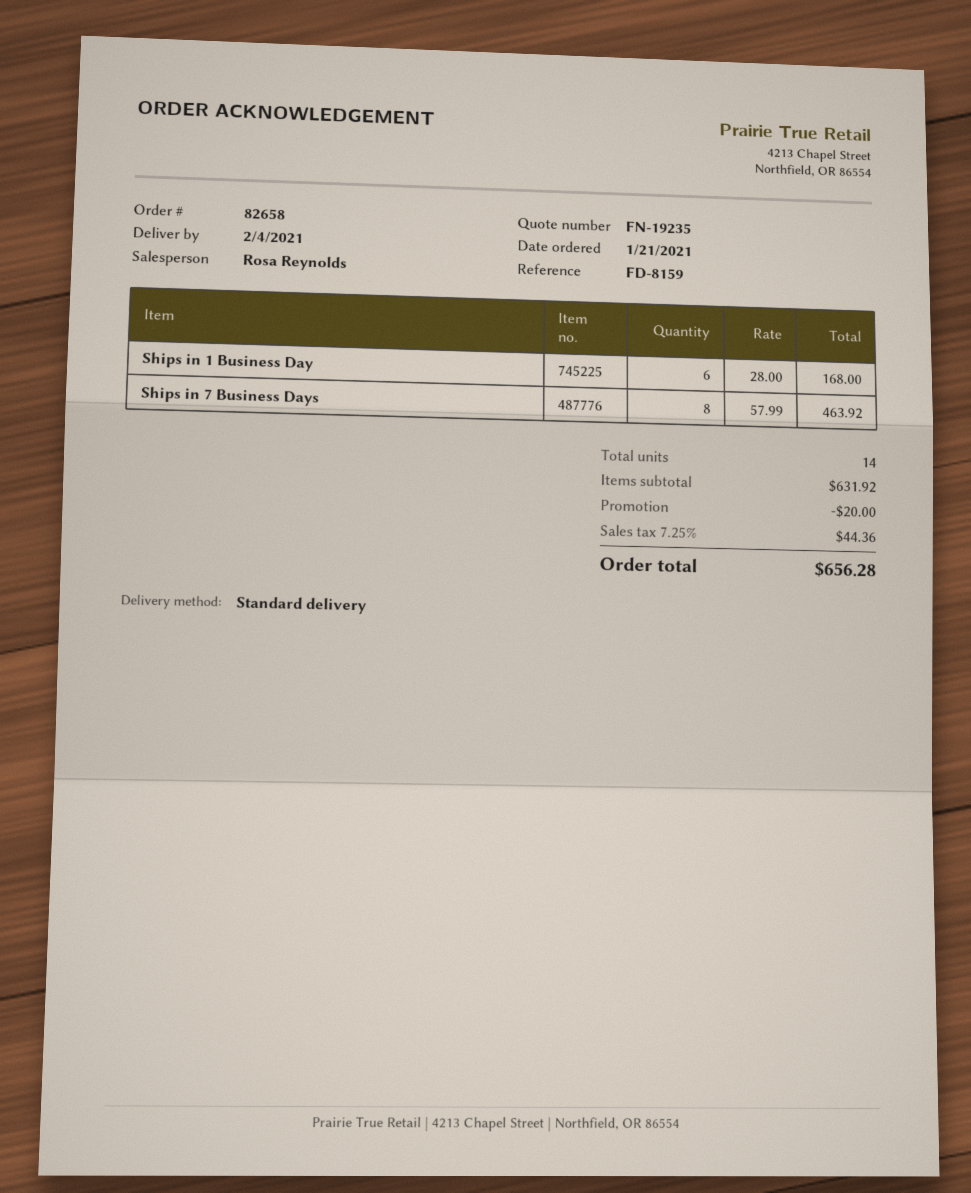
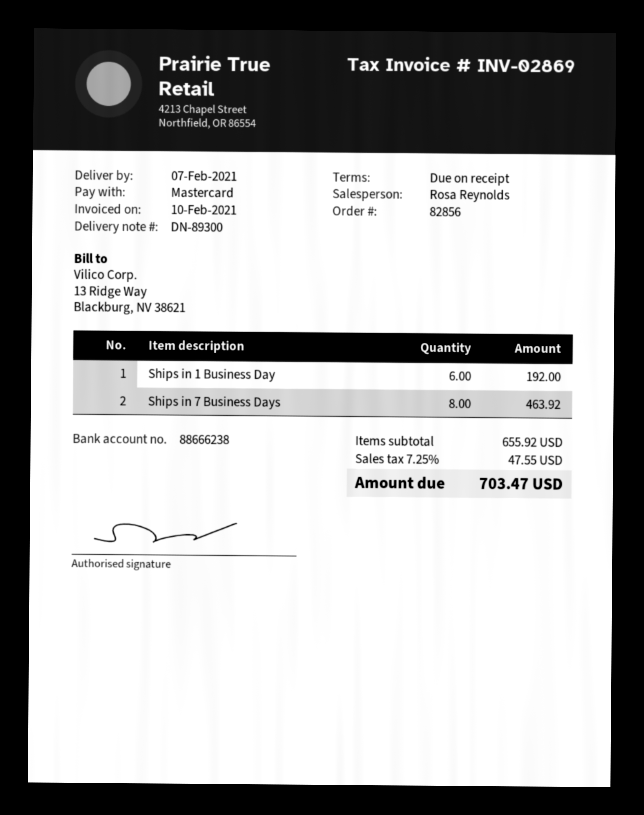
order number: 82658 -> 82856
delivery date: 2021-02-04 -> 2021-02-07
Ships in 1 Business Day: 6 for 168.00 -> 6 for 192.00
subtotal: 631.92 -> 655.92
discount: 20.00 -> none
tax: 7.25% = 44.36 -> 7.25% = 47.55
total: 656.28 -> 703.47

